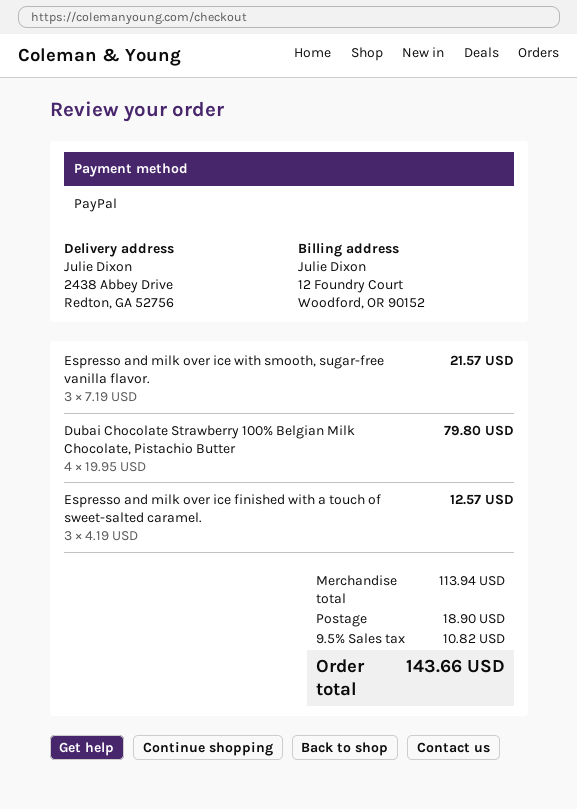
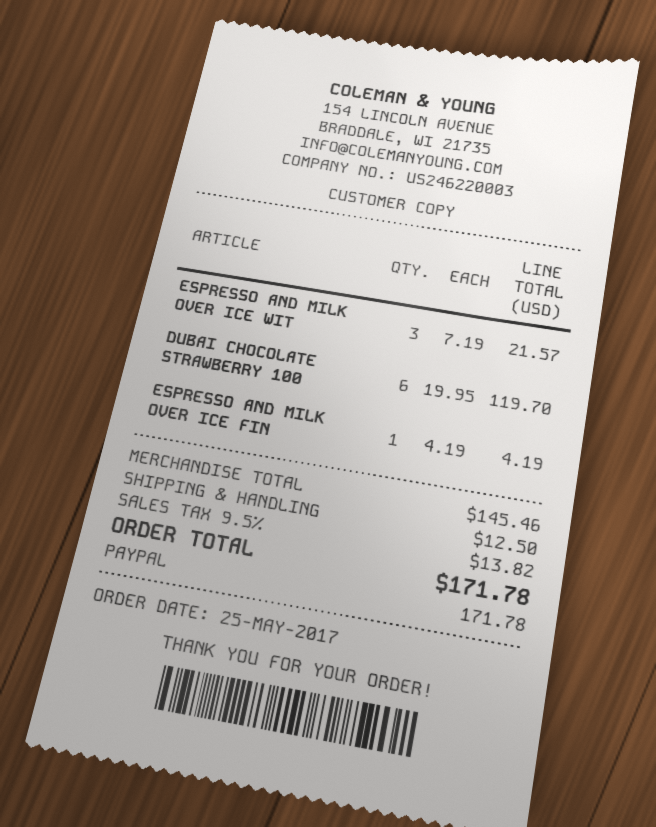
Dubai Chocolate Strawberry 100% Belgian Milk Chocolate, Pistachio Butter: 4 x 19.95 = 79.80 -> 6 x 19.95 = 119.70
Espresso and milk over ice finished with a touch of sweet-salted caramel.: 3 x 4.19 = 12.57 -> 1 x 4.19 = 4.19
subtotal: 113.94 -> 145.46
shipping: 18.90 -> 12.50
tax: 9.5% = 10.82 -> 9.5% = 13.82
total: 143.66 -> 171.78

